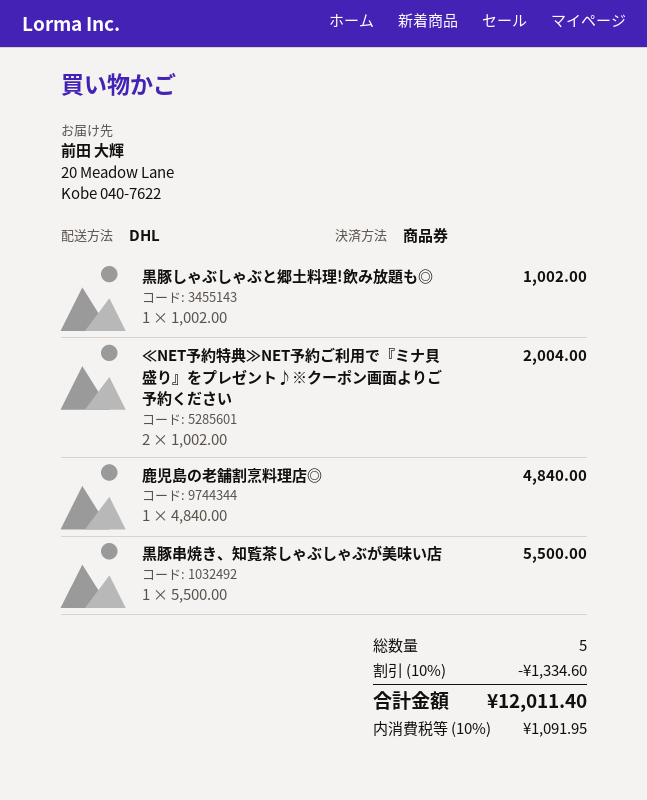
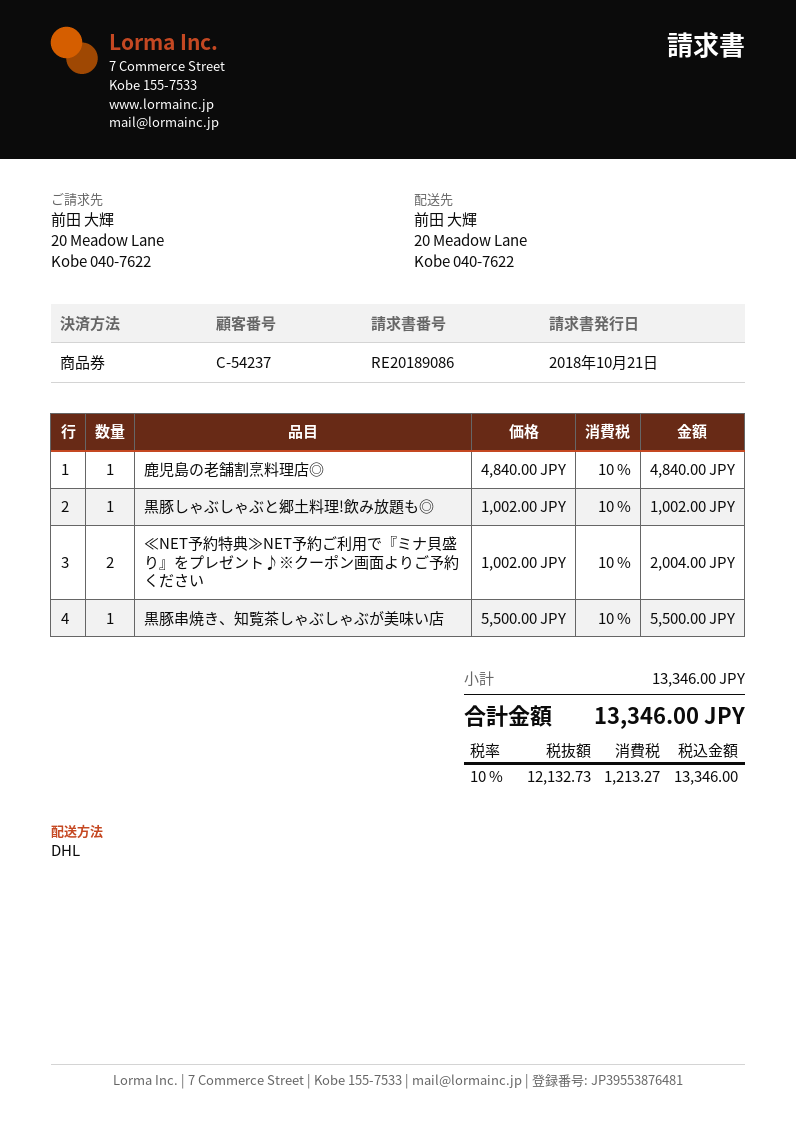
discount: 10% = 1334.60 -> none
tax: 10% = 1091.95 -> 10% = 1213.27
total: 12011.40 -> 13346.00

